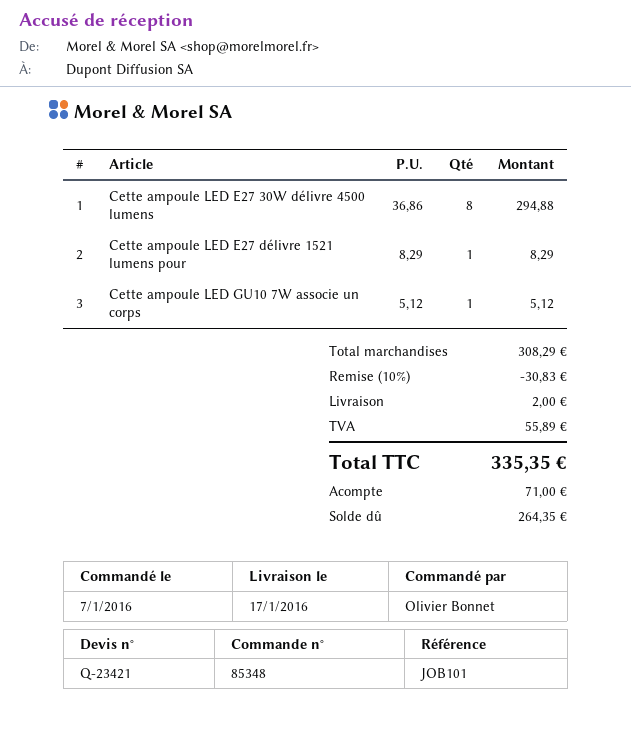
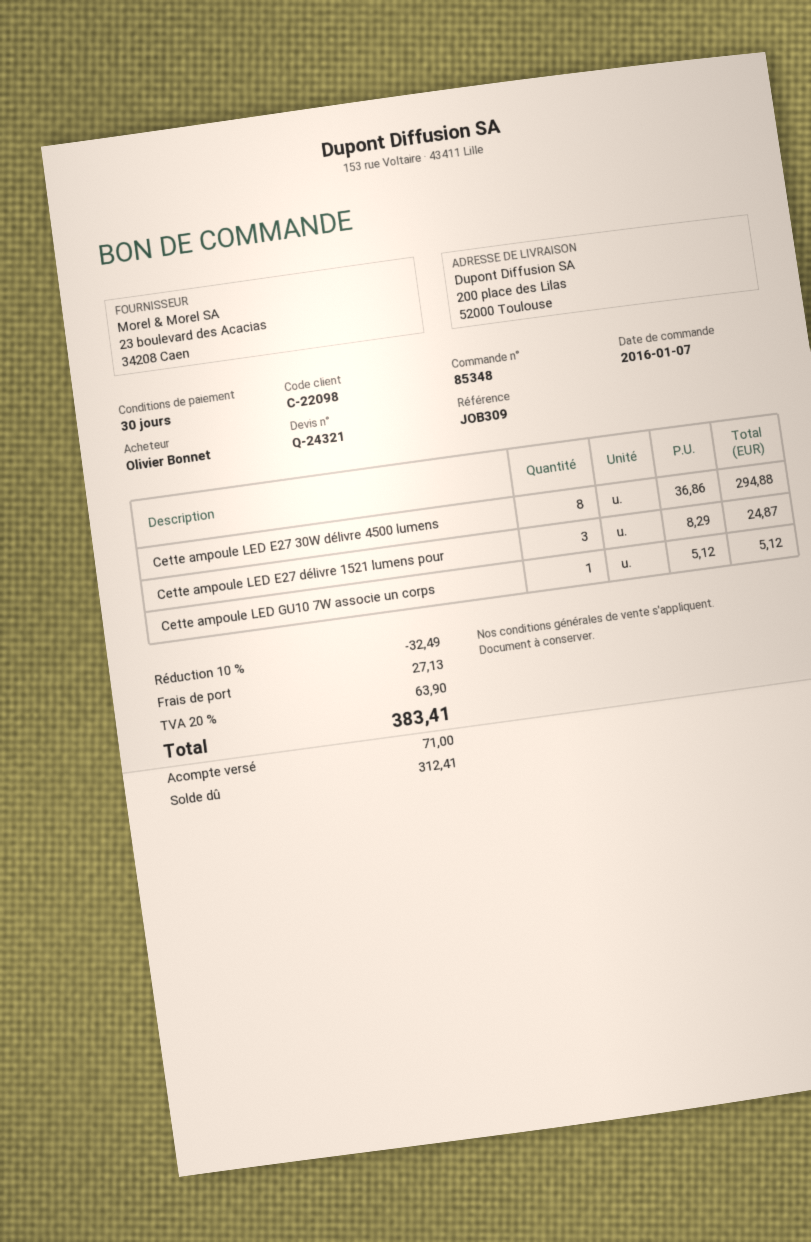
quote number: Q-23421 -> Q-24321
reference: JOB101 -> JOB309
Cette ampoule LED E27 délivre 1521 lumens pour: 1 x 8.29 = 8.29 -> 3 x 8.29 = 24.87
discount: 10% = 30.83 -> 10% = 32.49
shipping: 2.00 -> 27.13
tax: 55.89 -> 63.90
total: 335.35 -> 383.41
balance: 264.35 -> 312.41

